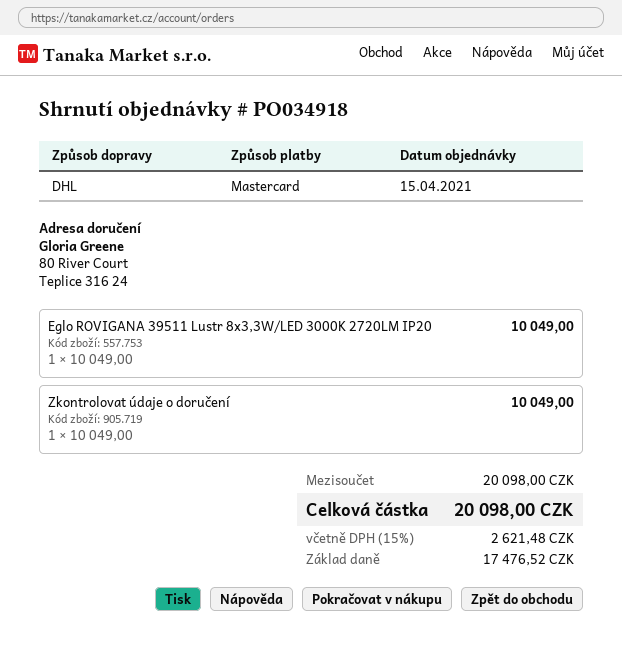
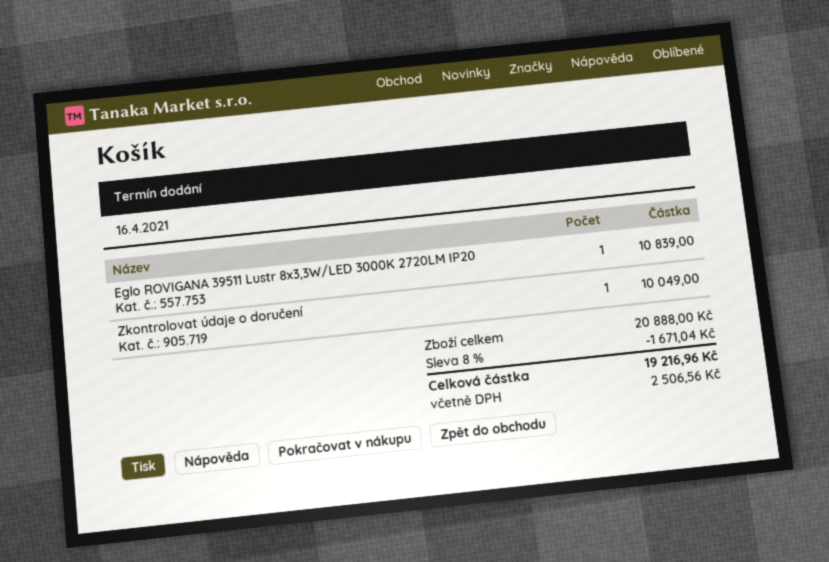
Eglo ROVIGANA 39511 Lustr 8x3,3W/LED 3000K 2720LM IP20: 1 for 10049.00 -> 1 for 10839.00
subtotal: 20098.00 -> 20888.00
discount: none -> 8% = 1671.04
tax: 2621.48 -> 2506.56
total: 20098.00 -> 19216.96

